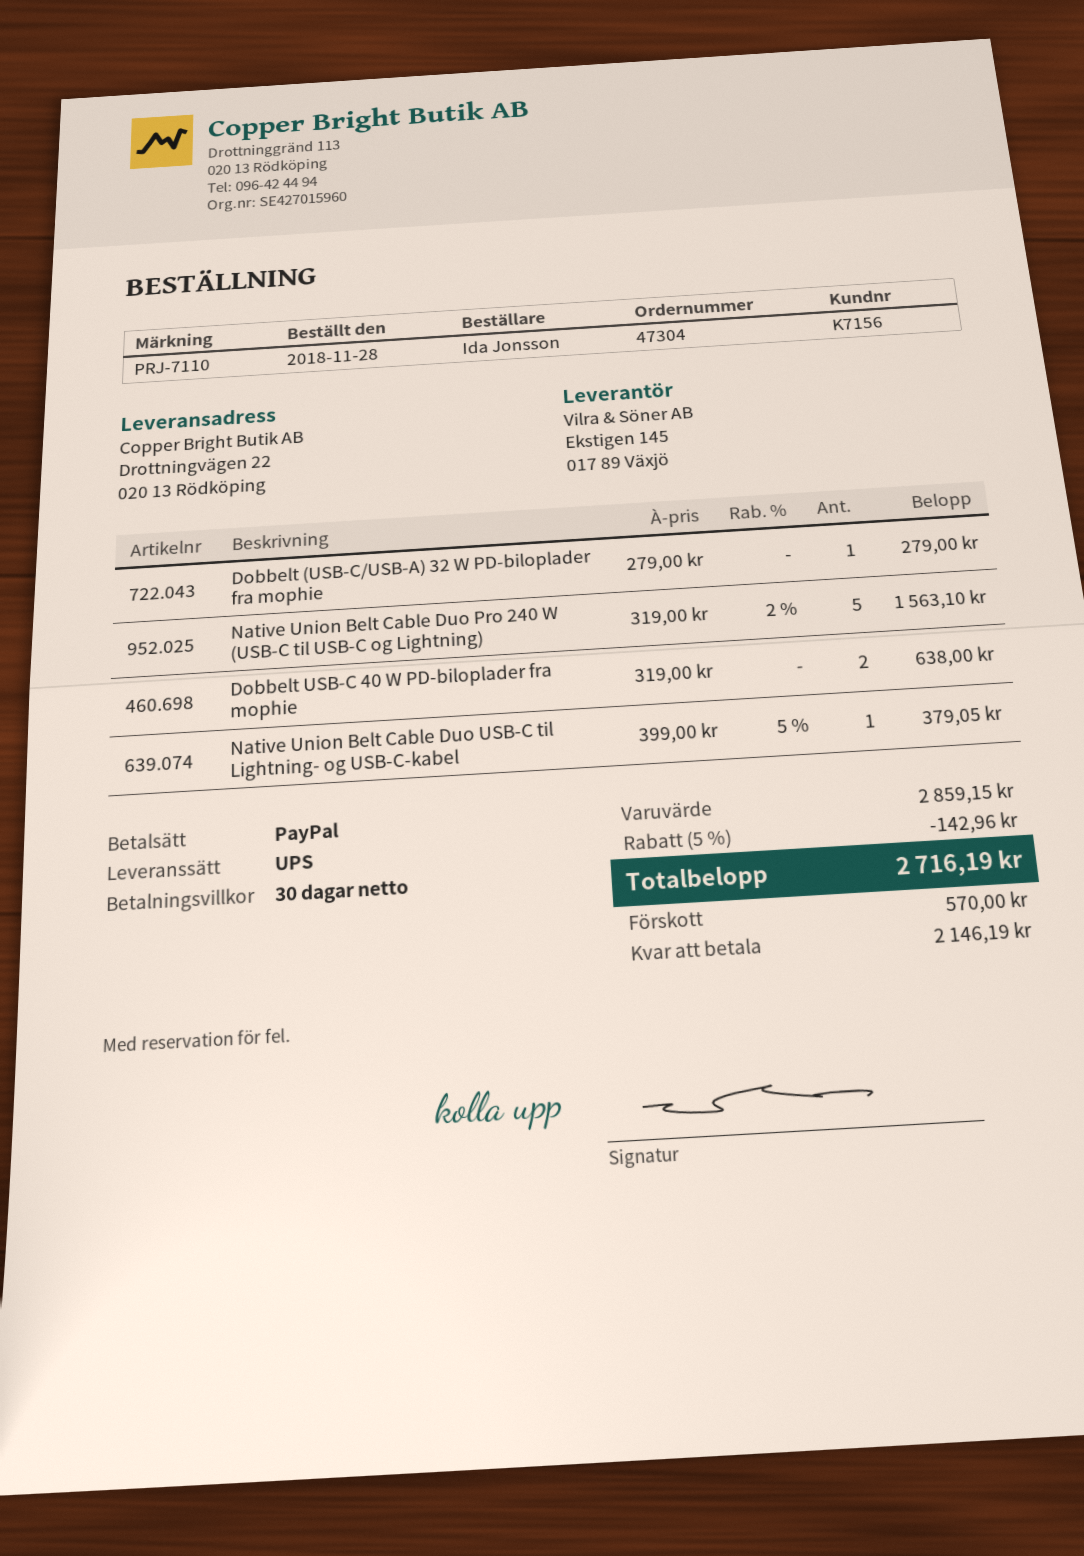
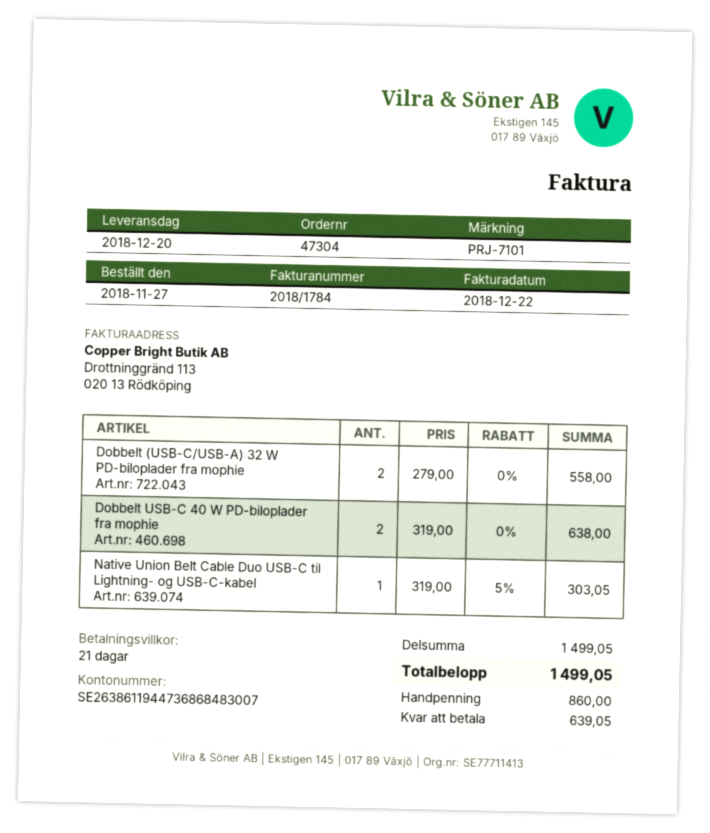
order date: 2018-11-28 -> 2018-11-27
payment terms: 30 days -> 21 days
reference: PRJ-7110 -> PRJ-7101
Dobbelt (USB-C/USB-A) 32 W PD-biloplader fra mophie: 1 x 279.00 = 279.00 -> 2 x 279.00 = 558.00
Native Union Belt Cable Duo Pro 240 W (USB-C til USB-C og Lightning): 5 x 319.00 - 2% = 1563.10 -> none
Native Union Belt Cable Duo USB-C til Lightning- og USB-C-kabel: 1 x 399.00 - 5% = 379.05 -> 1 x 319.00 - 5% = 303.05
subtotal: 2859.15 -> 1499.05
discount: 5% = 142.96 -> none
total: 2716.19 -> 1499.05
deposit: 570.00 -> 860.00
balance: 2146.19 -> 639.05

